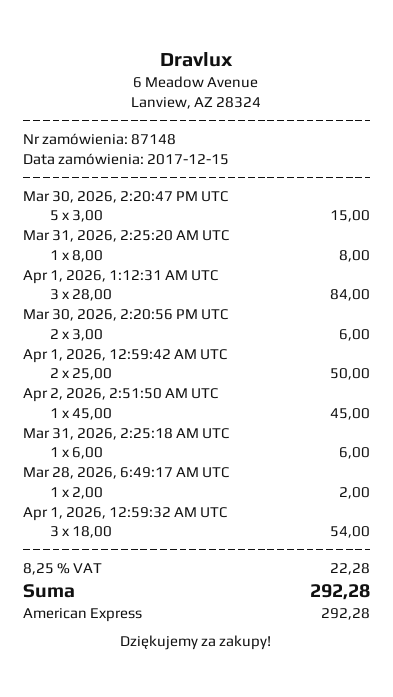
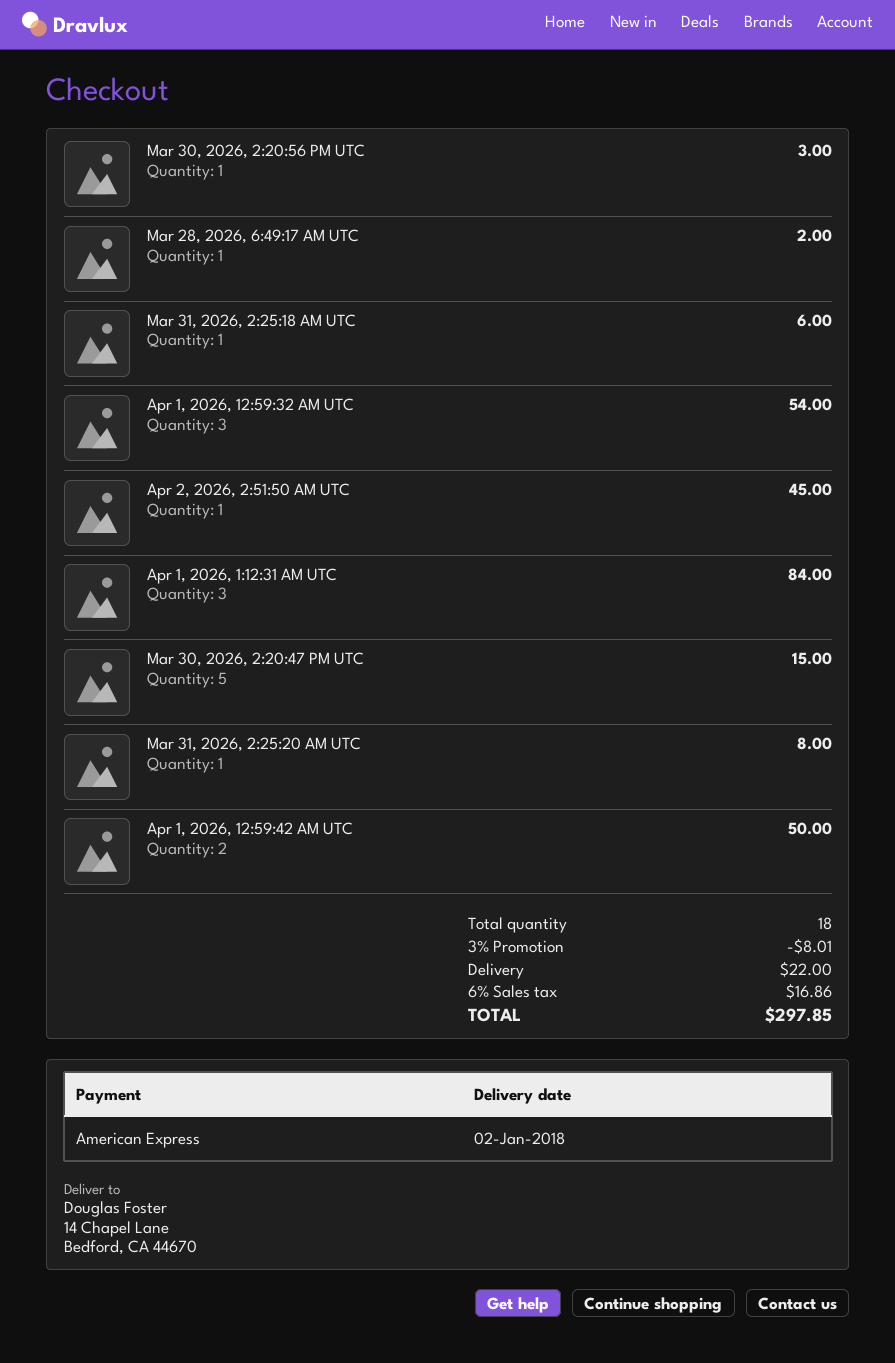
Mar 30, 2026, 2:20:56 PM UTC: 2 for 6.00 -> 1 for 3.00
discount: none -> 3% = 8.01
shipping: none -> 22.00
tax: 8.25% = 22.28 -> 6% = 16.86
total: 292.28 -> 297.85

